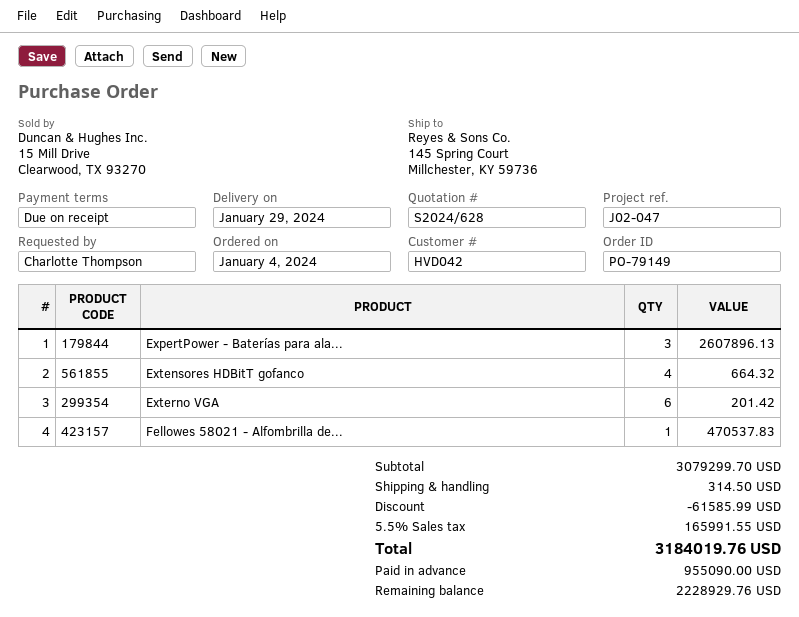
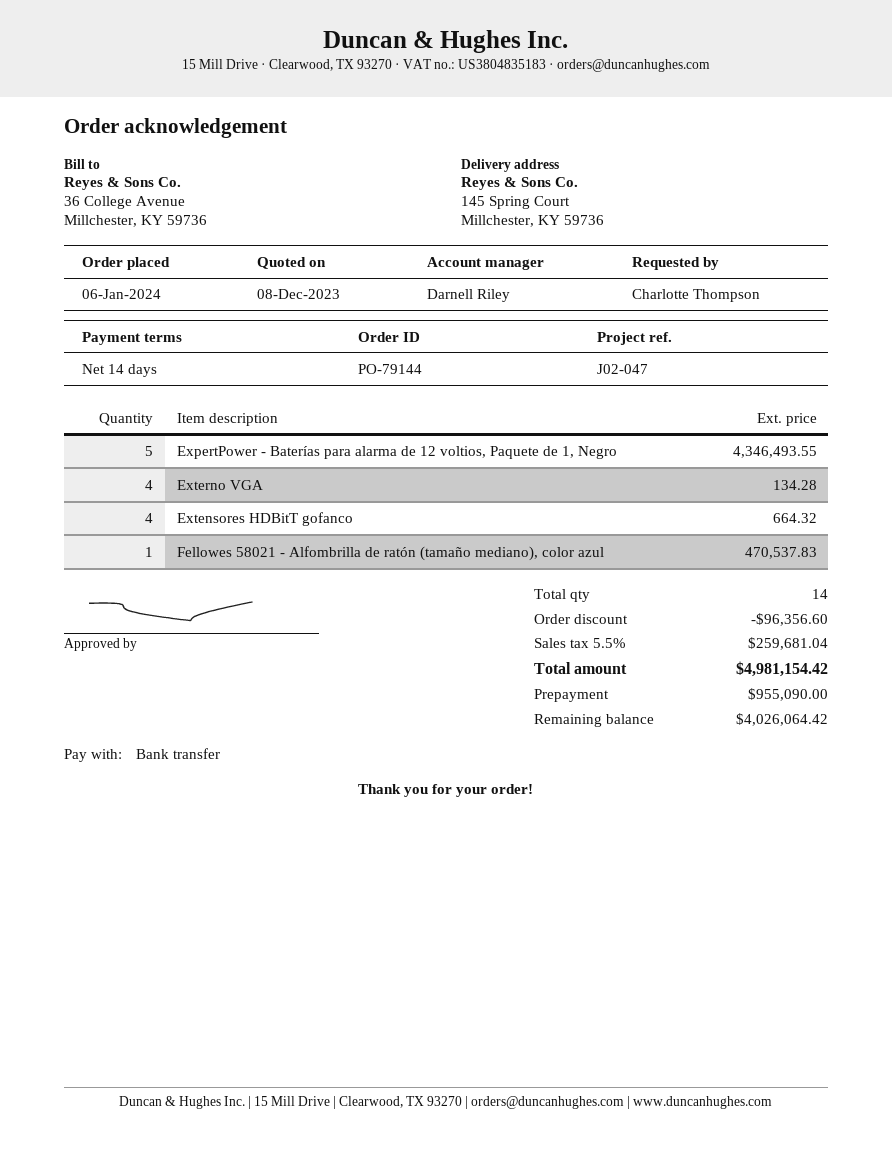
order number: PO-79149 -> PO-79144
order date: 2024-01-04 -> 2024-01-06
payment terms: on receipt -> 14 days
ExpertPower - Baterías para ala...: 3 for 2607896.13 -> 5 for 4346493.55
Externo VGA: 6 for 201.42 -> 4 for 134.28
discount: 61585.99 -> 96356.60
shipping: 314.50 -> none
tax: 5.5% = 165991.55 -> 5.5% = 259681.04
total: 3184019.76 -> 4981154.42
balance: 2228929.76 -> 4026064.42

